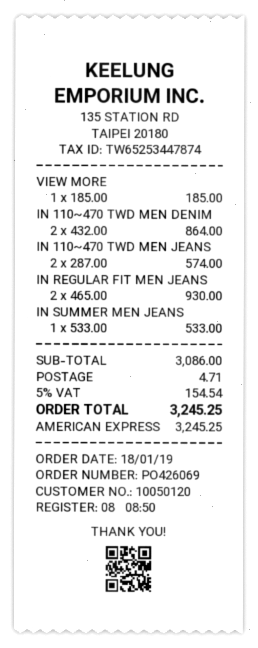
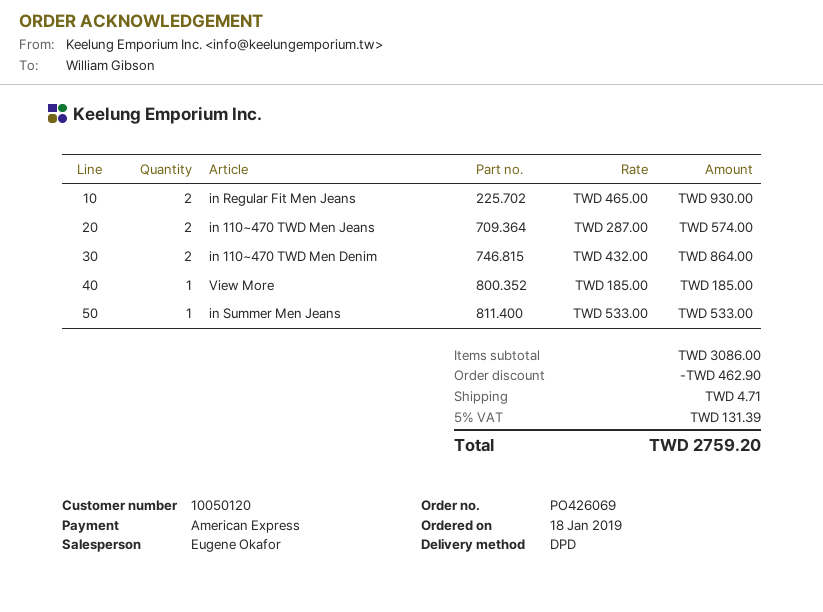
discount: none -> 462.90
tax: 5% = 154.54 -> 5% = 131.39
total: 3245.25 -> 2759.20

